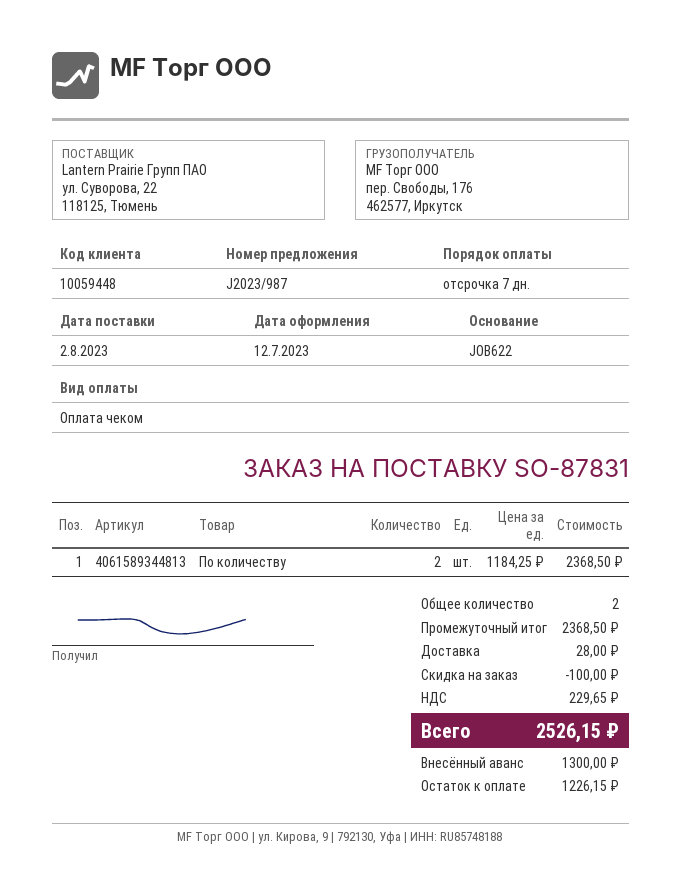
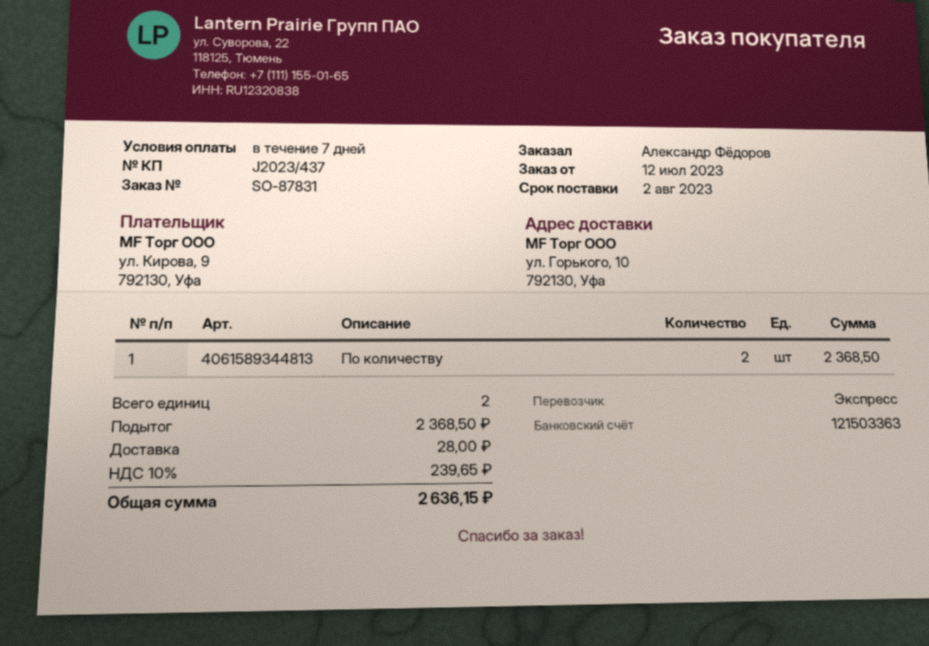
quote number: J2023/987 -> J2023/437
ship to: пер. Свободы, 176, 462577, Иркутск -> ул. Горького, 10, 792130, Уфа
discount: 100.00 -> none
tax: 229.65 -> 239.65
total: 2526.15 -> 2636.15

